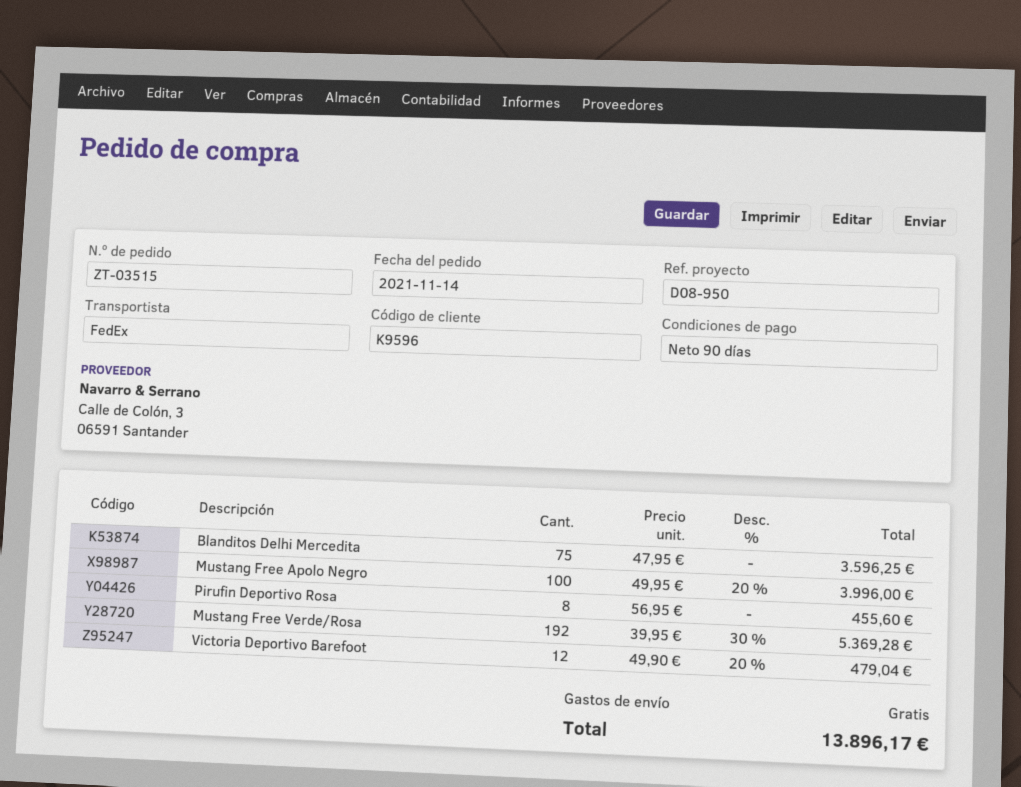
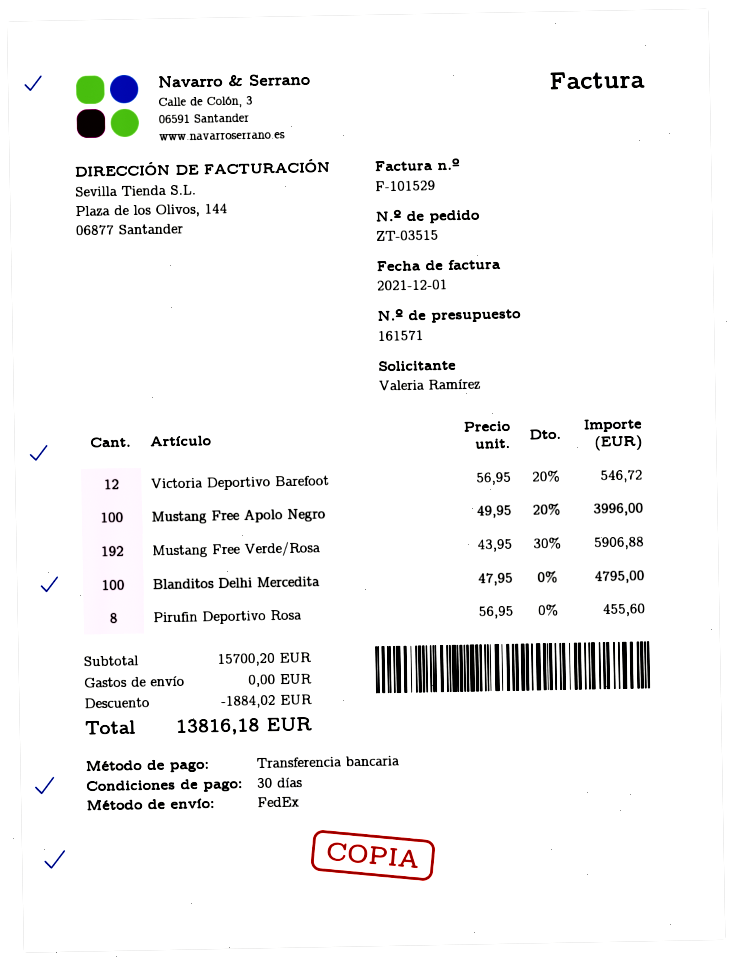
payment terms: 90 days -> 30 days
Blanditos Delhi Mercedita: 75 x 47.95 = 3596.25 -> 100 x 47.95 = 4795.00
Mustang Free Verde/Rosa: 192 x 39.95 - 30% = 5369.28 -> 192 x 43.95 - 30% = 5906.88
Victoria Deportivo Barefoot: 12 x 49.90 - 20% = 479.04 -> 12 x 56.95 - 20% = 546.72
discount: none -> 1884.02
total: 13896.17 -> 13816.18

